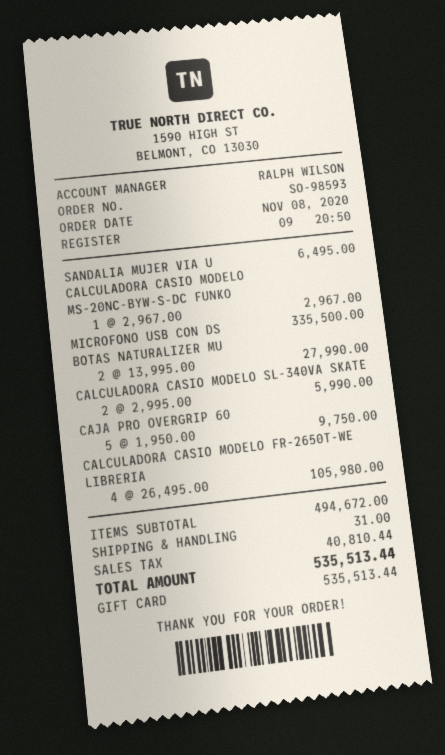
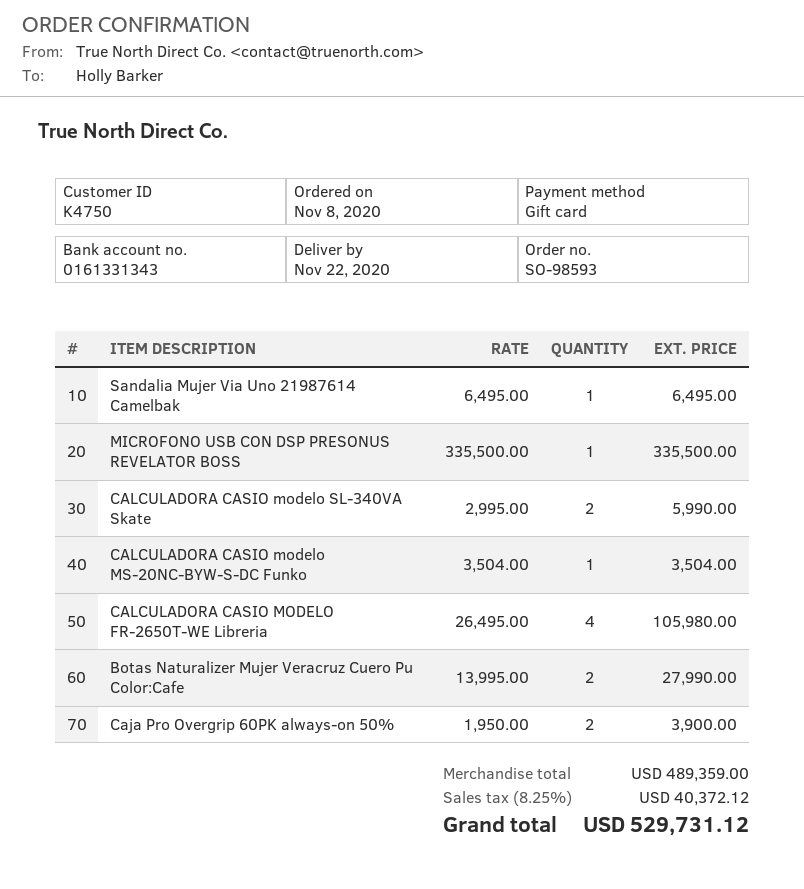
CALCULADORA CASIO MODELO MS-20NC-BYW-S-DC FUNKO: 1 x 2967.00 = 2967.00 -> 1 x 3504.00 = 3504.00
CAJA PRO OVERGRIP 60: 5 x 1950.00 = 9750.00 -> 2 x 1950.00 = 3900.00
subtotal: 494672.00 -> 489359.00
shipping: 31.00 -> none
tax: 40810.44 -> 40372.12
total: 535513.44 -> 529731.12

